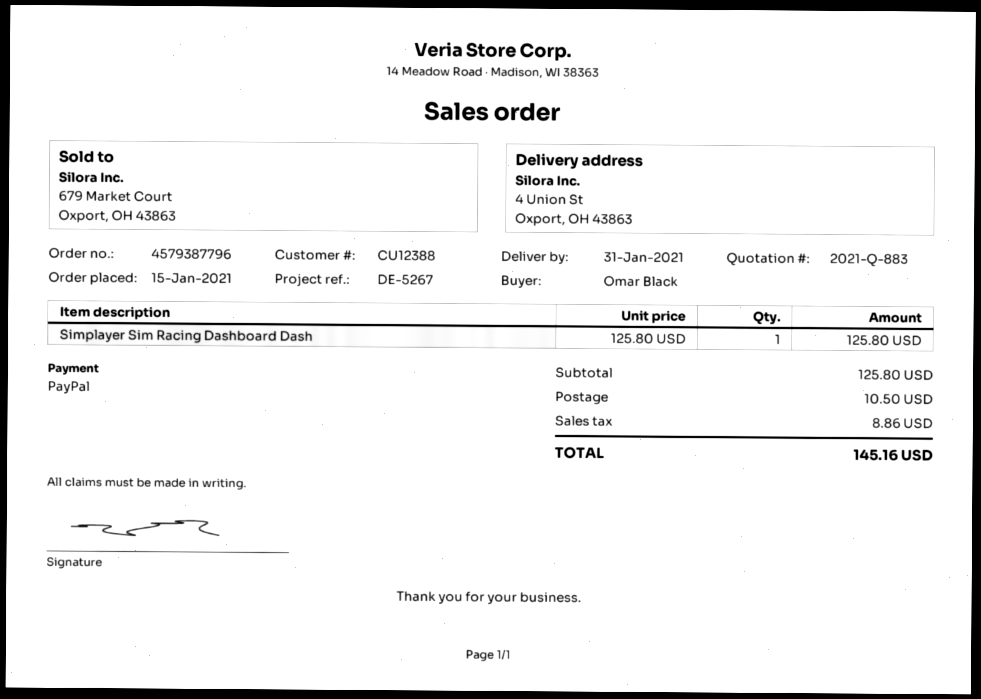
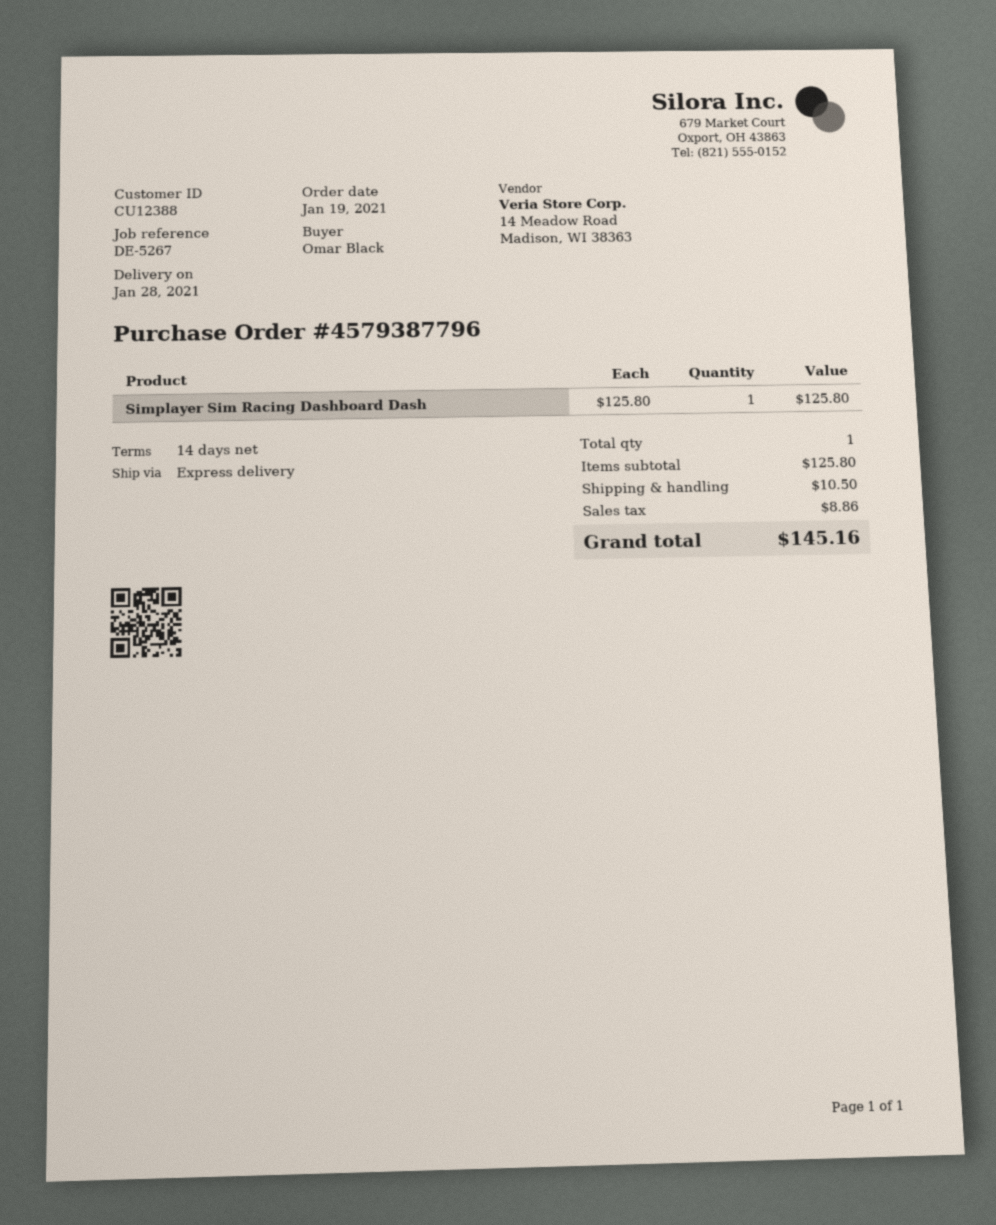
order date: 2021-01-15 -> 2021-01-19
delivery date: 2021-01-31 -> 2021-01-28

